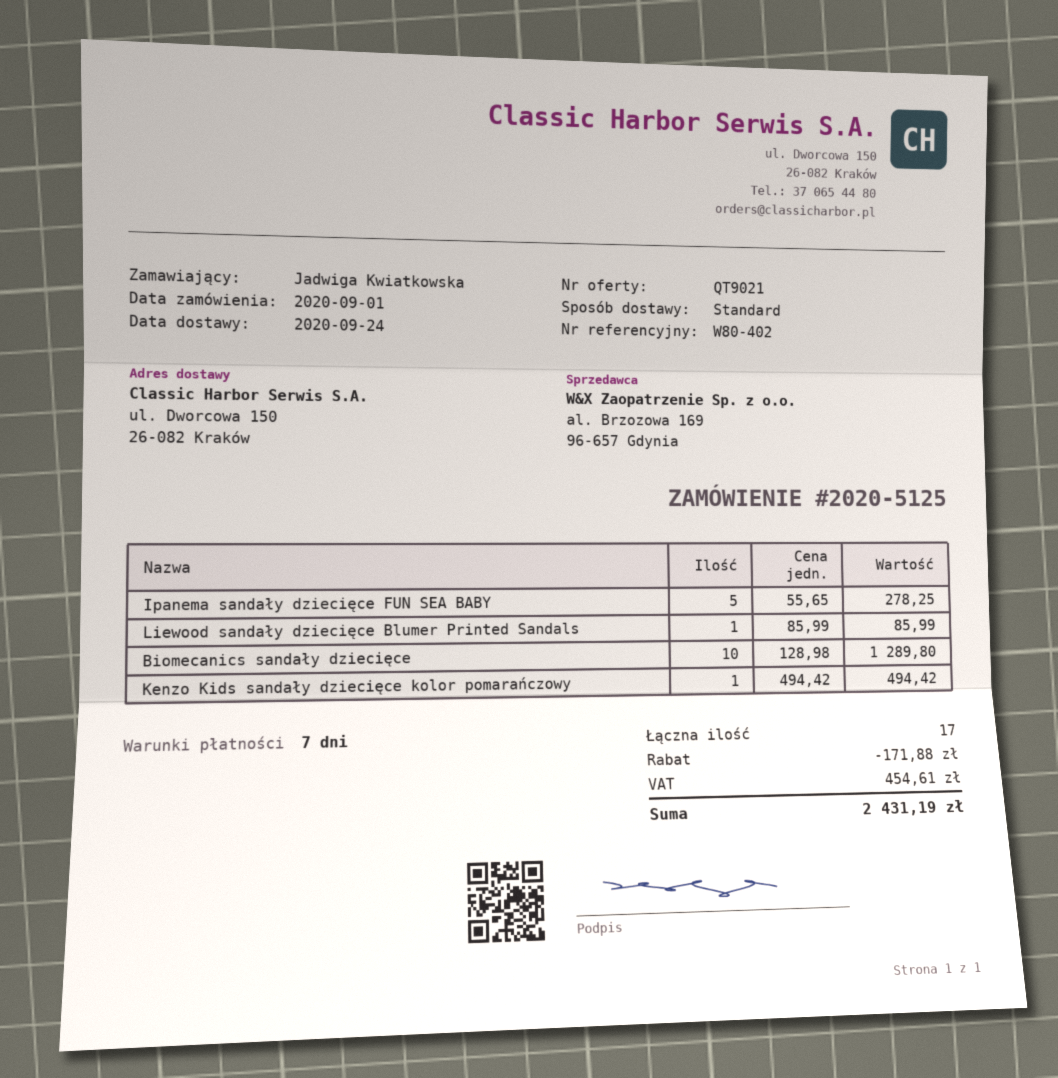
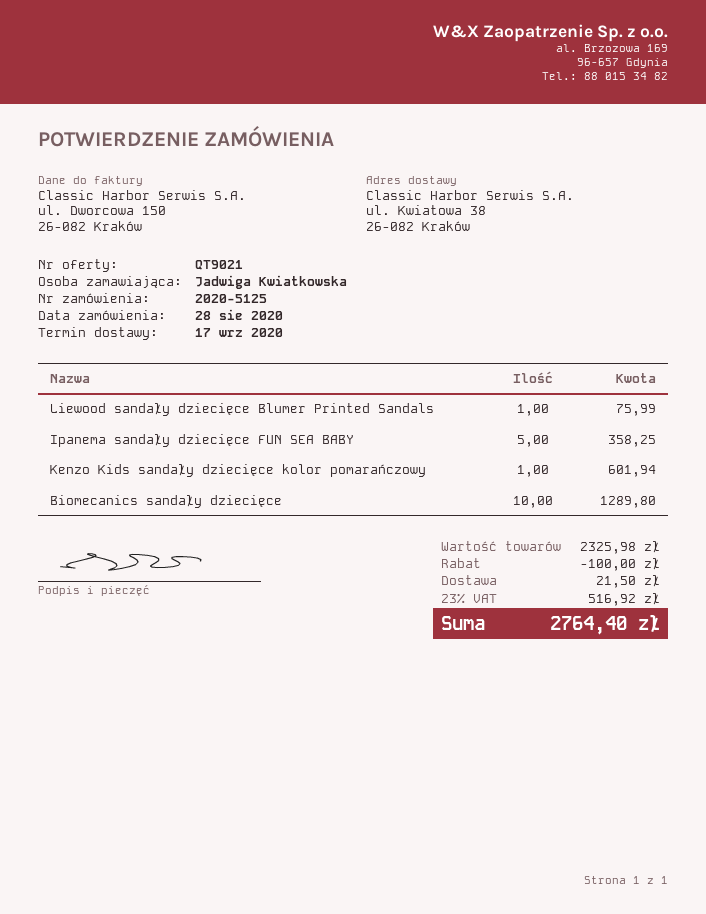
order date: 2020-09-01 -> 2020-08-28
delivery date: 2020-09-24 -> 2020-09-17
ship to: ul. Dworcowa 150, 26-082 Kraków -> ul. Kwiatowa 38, 26-082 Kraków
Ipanema sandały dziecięce FUN SEA BABY: 5 for 278.25 -> 5 for 358.25
Liewood sandały dziecięce Blumer Printed Sandals: 1 for 85.99 -> 1 for 75.99
Kenzo Kids sandały dziecięce kolor pomarańczowy: 1 for 494.42 -> 1 for 601.94
discount: 171.88 -> 100.00
shipping: none -> 21.50
tax: 454.61 -> 516.92
total: 2431.19 -> 2764.40

